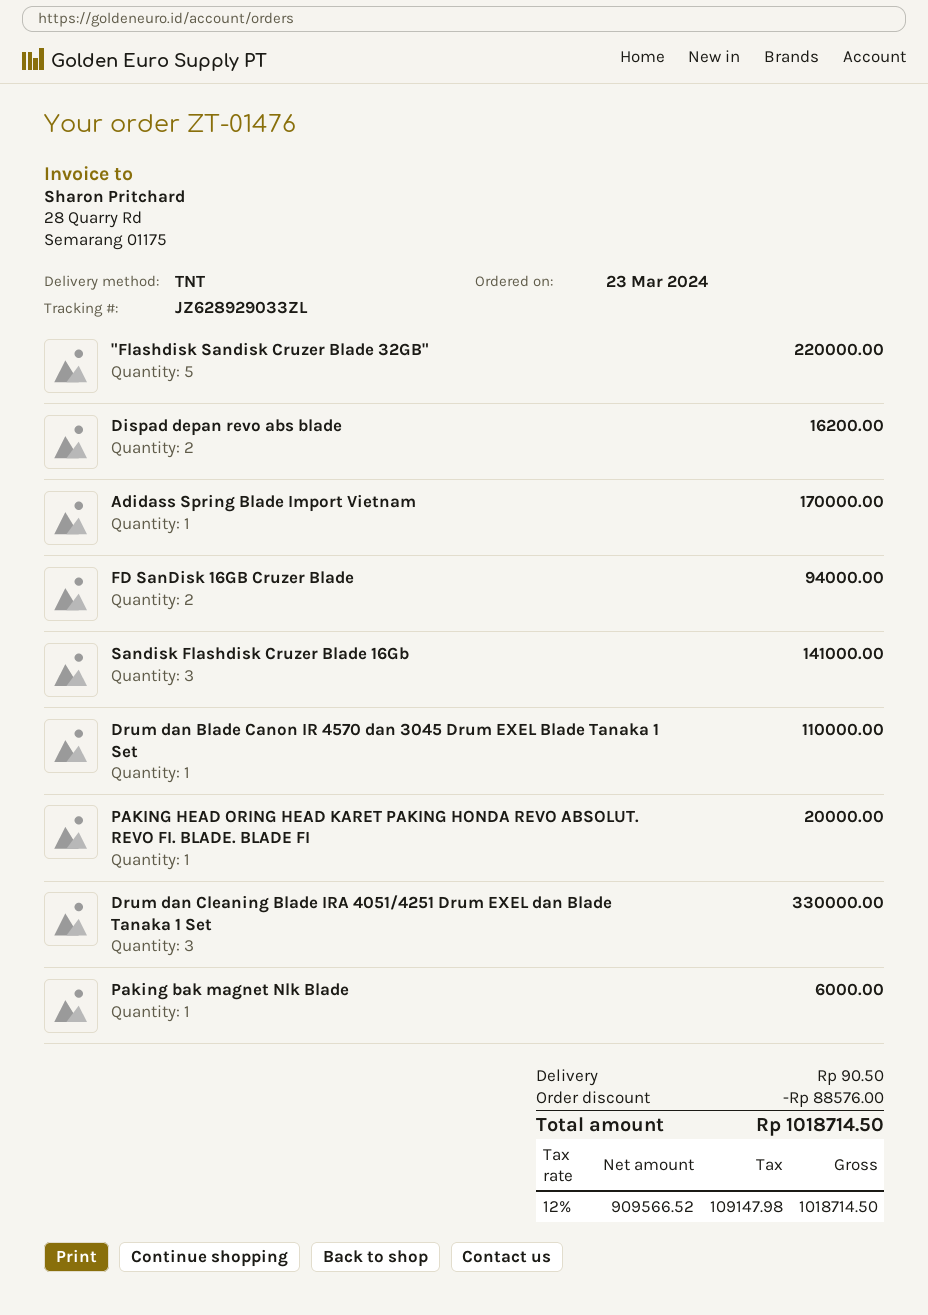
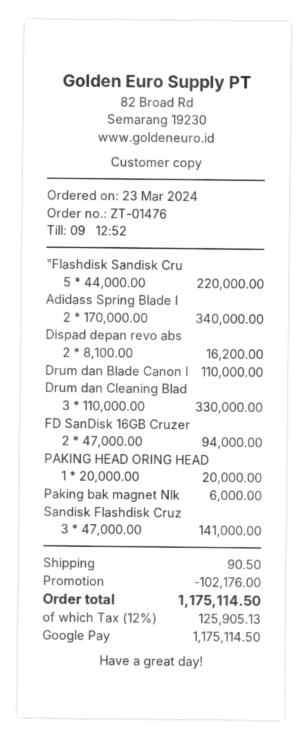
Adidass Spring Blade Import Vietnam: 1 for 170000.00 -> 2 for 340000.00
discount: 88576.00 -> 102176.00
tax: 12% = 109147.98 -> 12% = 125905.13
total: 1018714.50 -> 1175114.50

